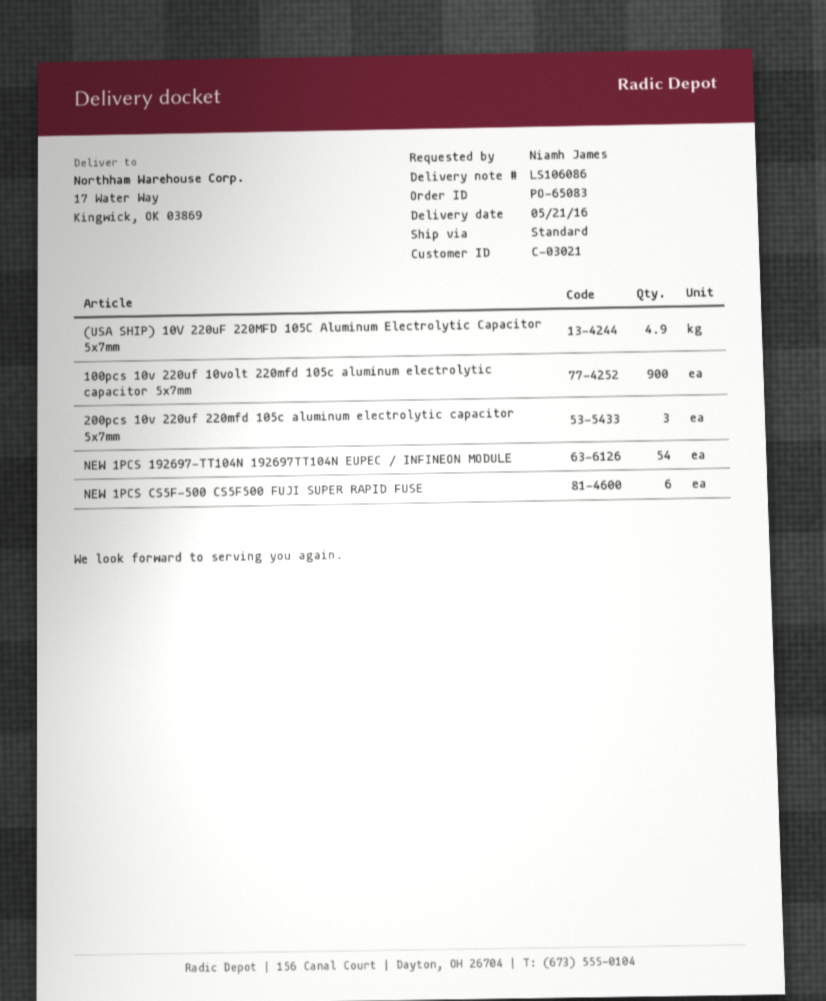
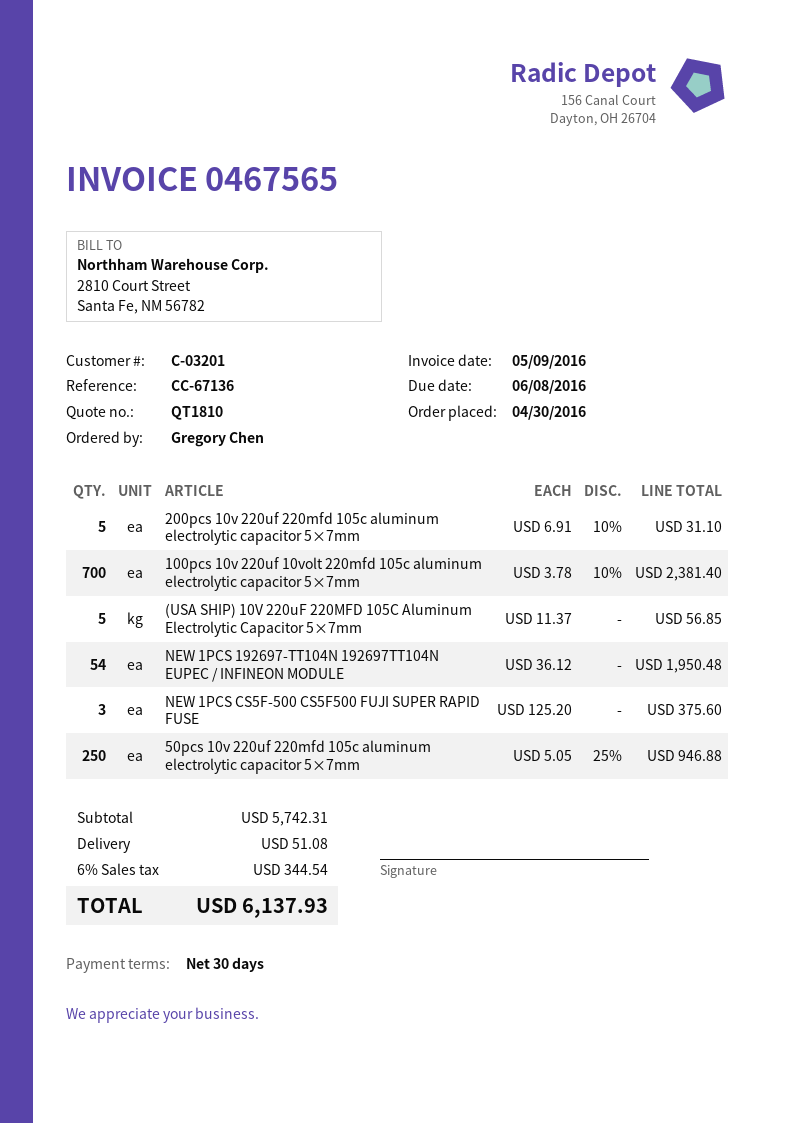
customer number: C-03021 -> C-03201
ordered by: Niamh James -> Gregory Chen
(USA SHIP) 10V 220uF 220MFD 105C Aluminum Electrolytic Capacitor 5×7mm: 4.9 -> 5
100pcs 10v 220uf 10volt 220mfd 105c aluminum electrolytic capacitor 5×7mm: 900 -> 700
200pcs 10v 220uf 220mfd 105c aluminum electrolytic capacitor 5×7mm: 3 -> 5
NEW 1PCS CS5F-500 CS5F500 FUJI SUPER RAPID FUSE: 6 -> 3
50pcs 10v 220uf 220mfd 105c aluminum electrolytic capacitor 5×7mm: none -> 250

